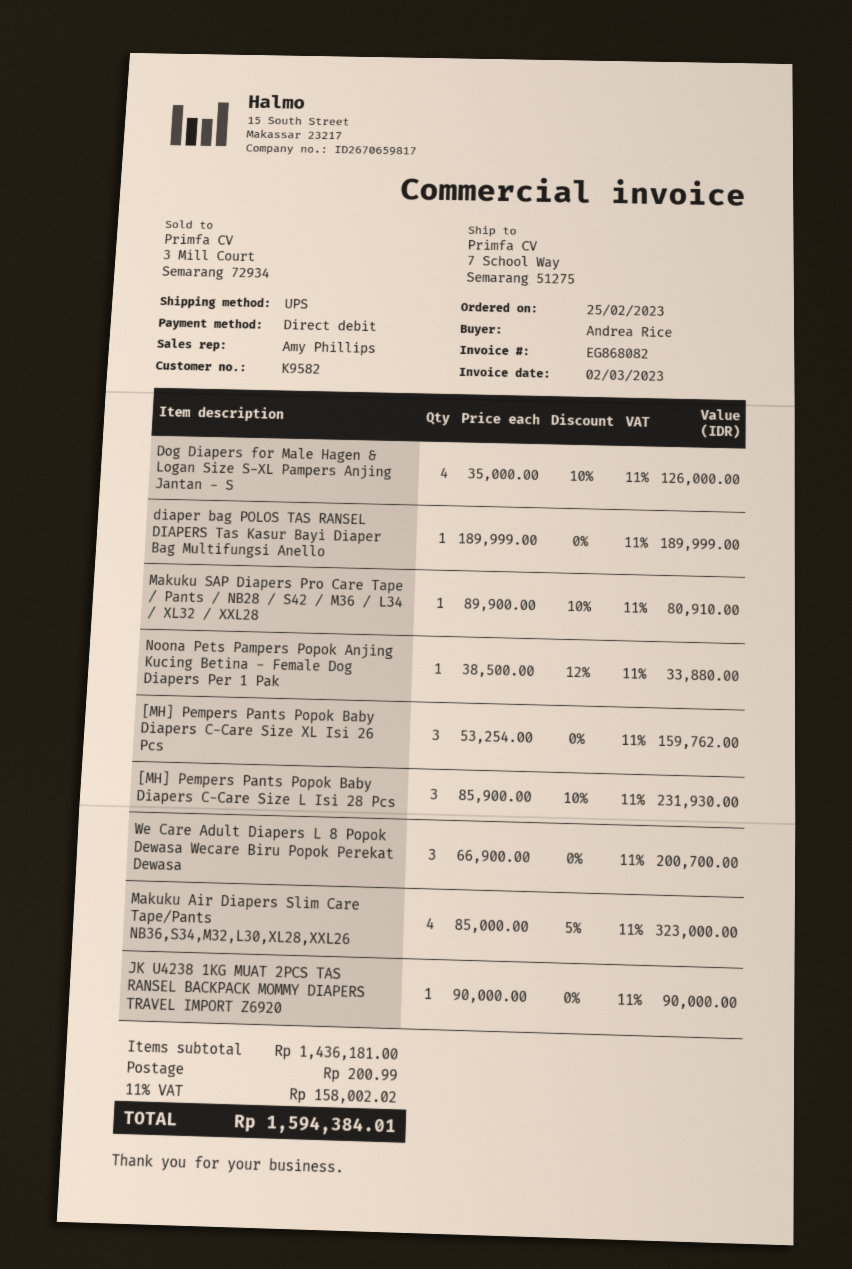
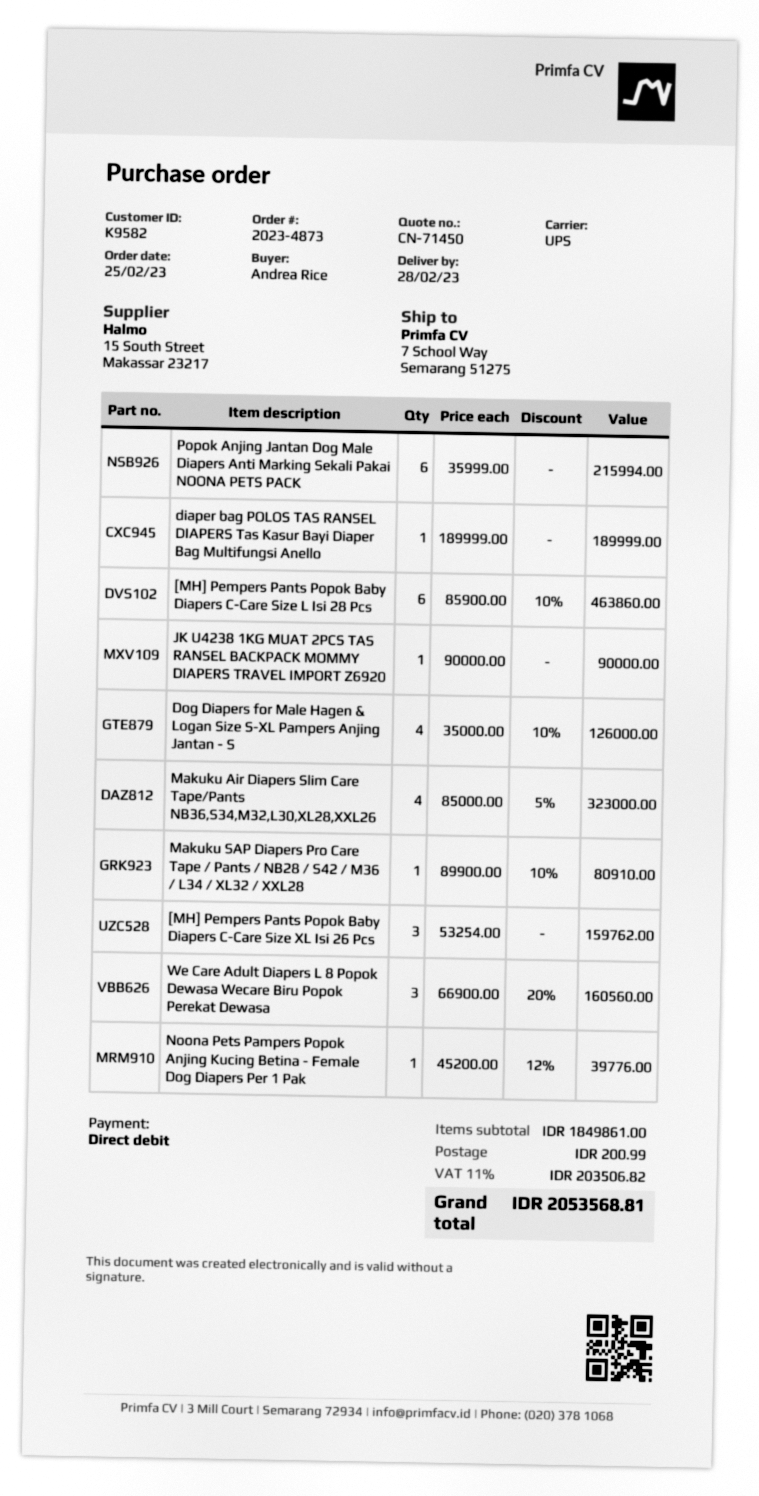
Noona Pets Pampers Popok Anjing Kucing Betina - Female Dog Diapers Per 1 Pak: 1 x 38500.00 - 12% = 33880.00 -> 1 x 45200.00 - 12% = 39776.00
[MH] Pempers Pants Popok Baby Diapers C-Care Size L Isi 28 Pcs: 3 x 85900.00 - 10% = 231930.00 -> 6 x 85900.00 - 10% = 463860.00
We Care Adult Diapers L 8 Popok Dewasa Wecare Biru Popok Perekat Dewasa: 3 x 66900.00 = 200700.00 -> 3 x 66900.00 - 20% = 160560.00
Popok Anjing Jantan Dog Male Diapers Anti Marking Sekali Pakai NOONA PETS PACK: none -> 6 x 35999.00 = 215994.00
subtotal: 1436181.00 -> 1849861.00
tax: 11% = 158002.02 -> 11% = 203506.82
total: 1594384.01 -> 2053568.81

